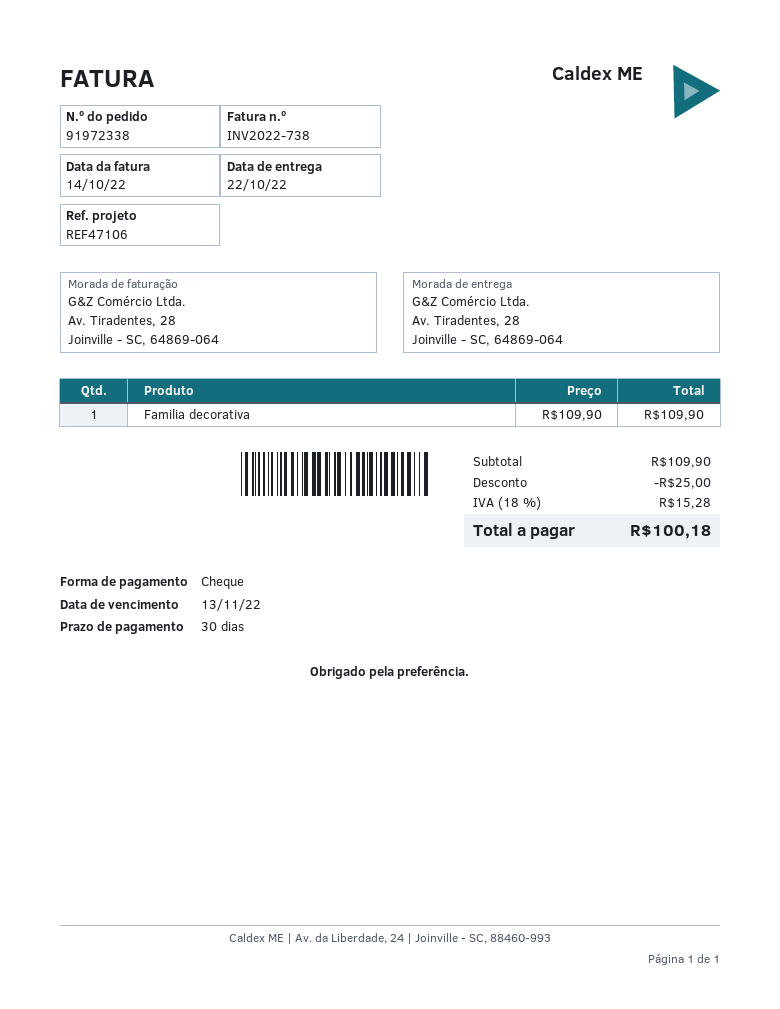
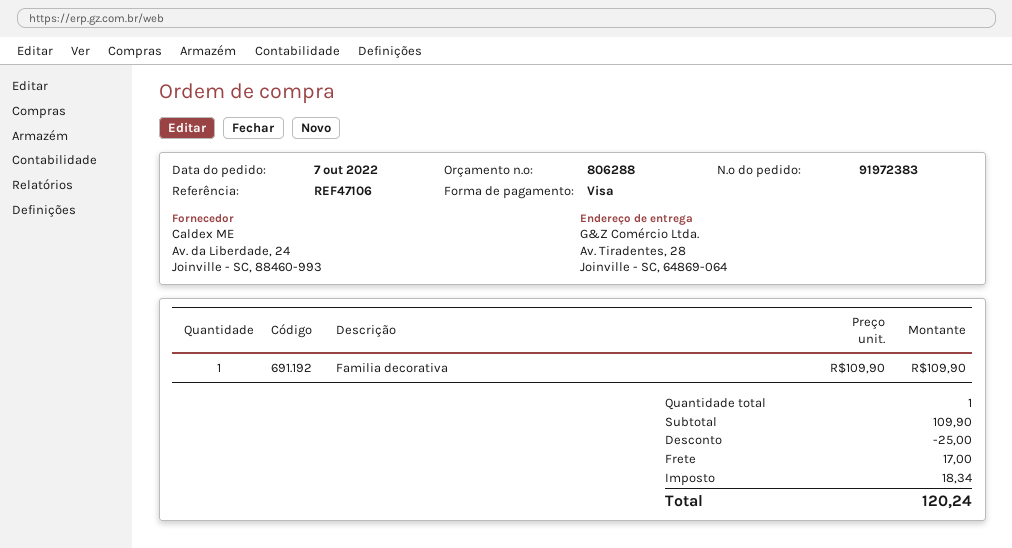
order number: 91972338 -> 91972383
payment method: cheque -> Visa
shipping: none -> 17.00
tax: 15.28 -> 18.34
total: 100.18 -> 120.24

